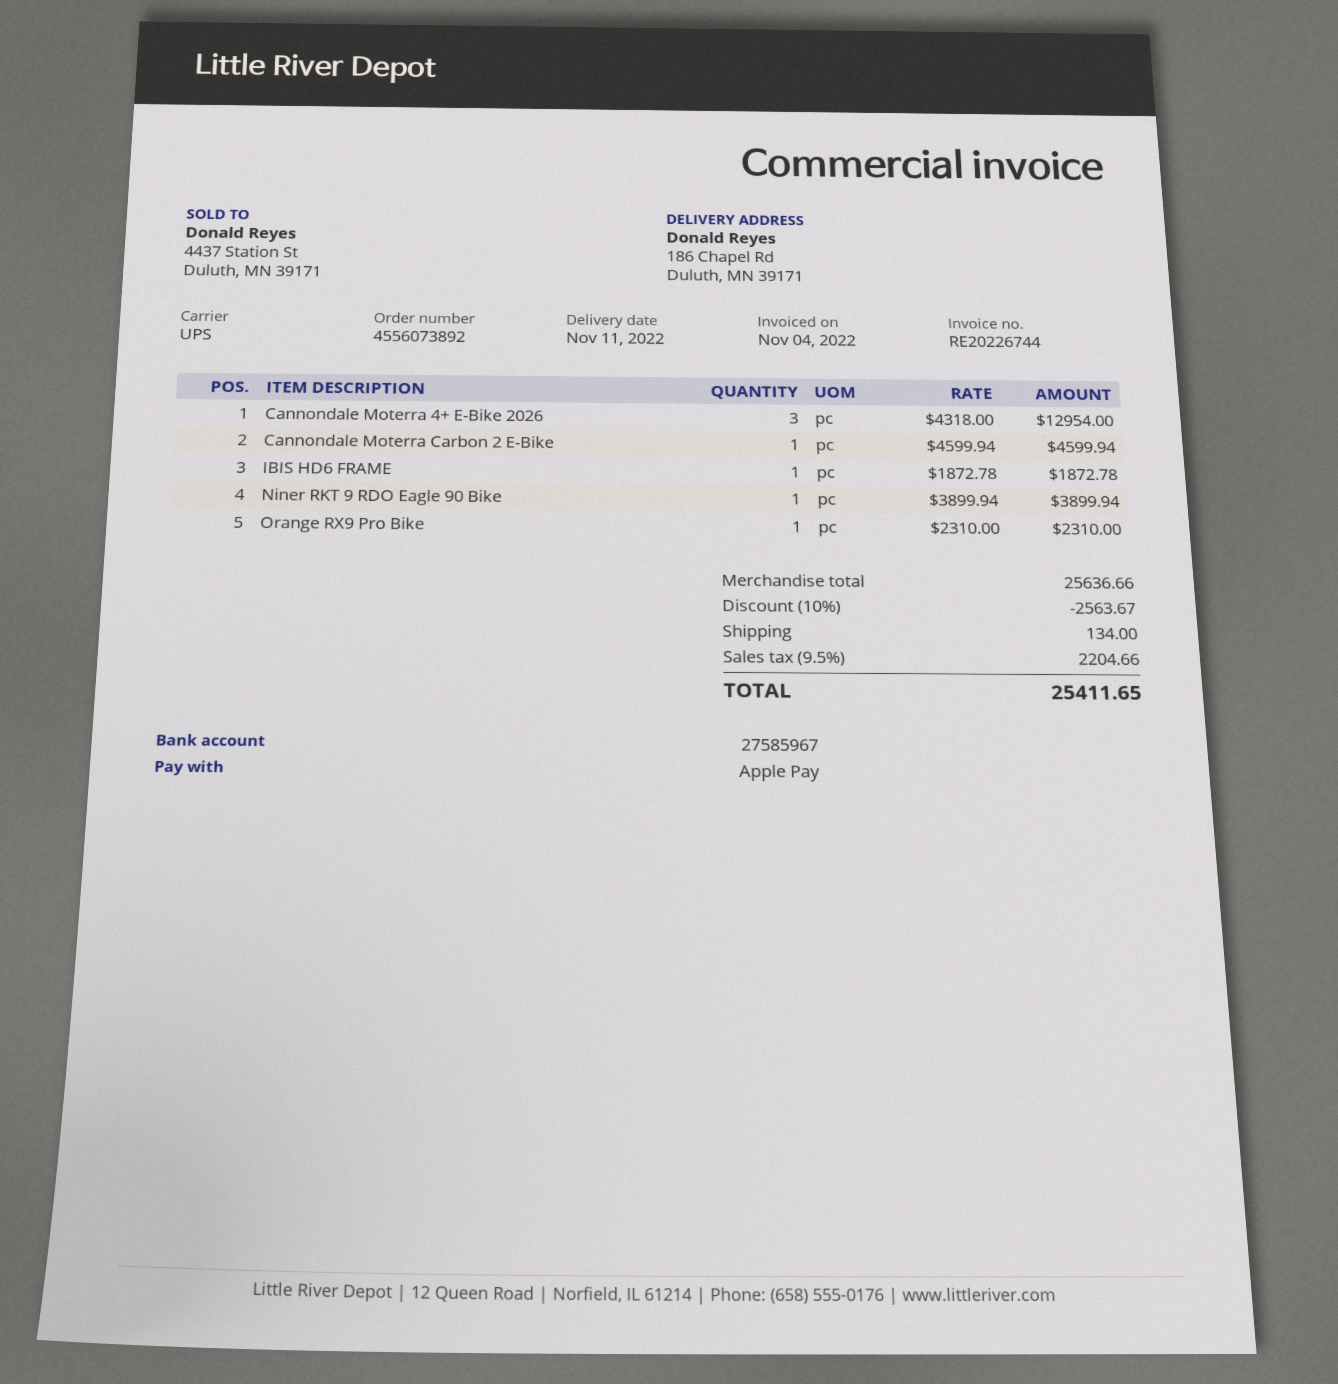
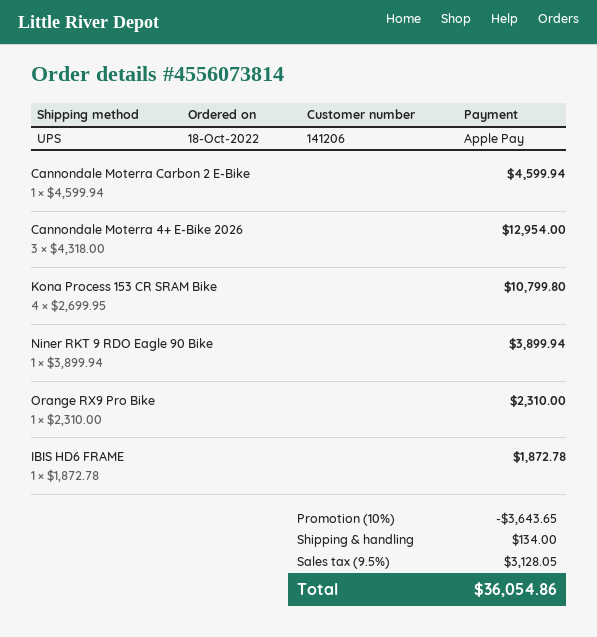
order number: 4556073892 -> 4556073814
Kona Process 153 CR SRAM Bike: none -> 4 x 2699.95 = 10799.80
discount: 10% = 2563.67 -> 10% = 3643.65
tax: 9.5% = 2204.66 -> 9.5% = 3128.05
total: 25411.65 -> 36054.86

